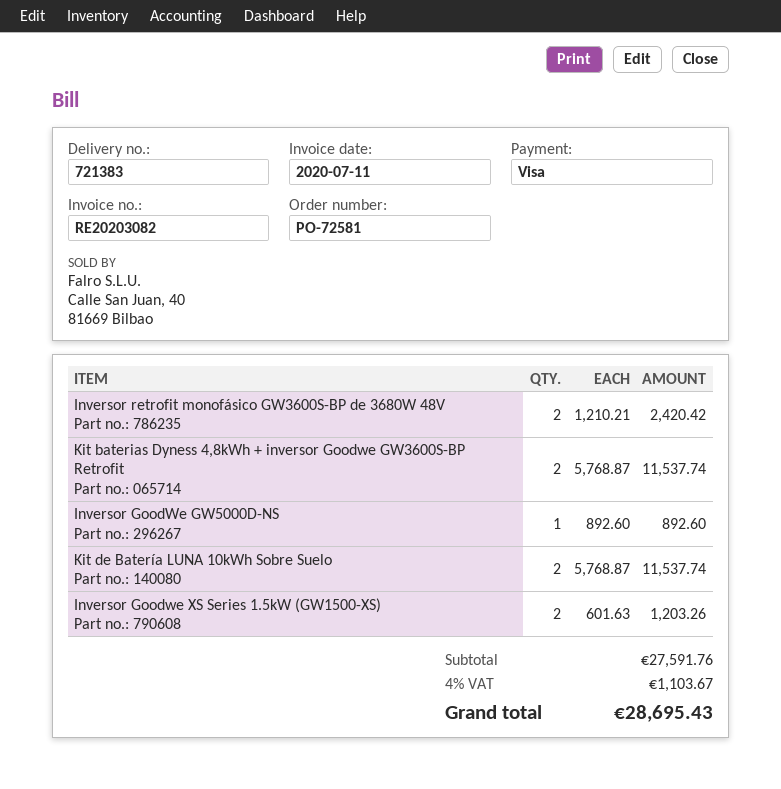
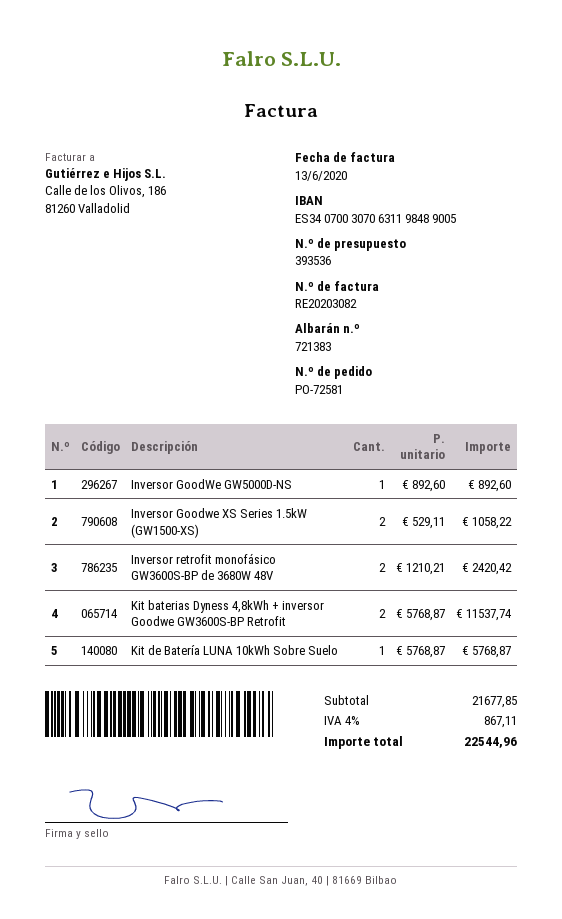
invoice date: 2020-07-11 -> 2020-06-13
Kit de Batería LUNA 10kWh Sobre Suelo: 2 x 5768.87 = 11537.74 -> 1 x 5768.87 = 5768.87
Inversor Goodwe XS Series 1.5kW (GW1500-XS): 2 x 601.63 = 1203.26 -> 2 x 529.11 = 1058.22
subtotal: 27591.76 -> 21677.85
tax: 4% = 1103.67 -> 4% = 867.11
total: 28695.43 -> 22544.96

